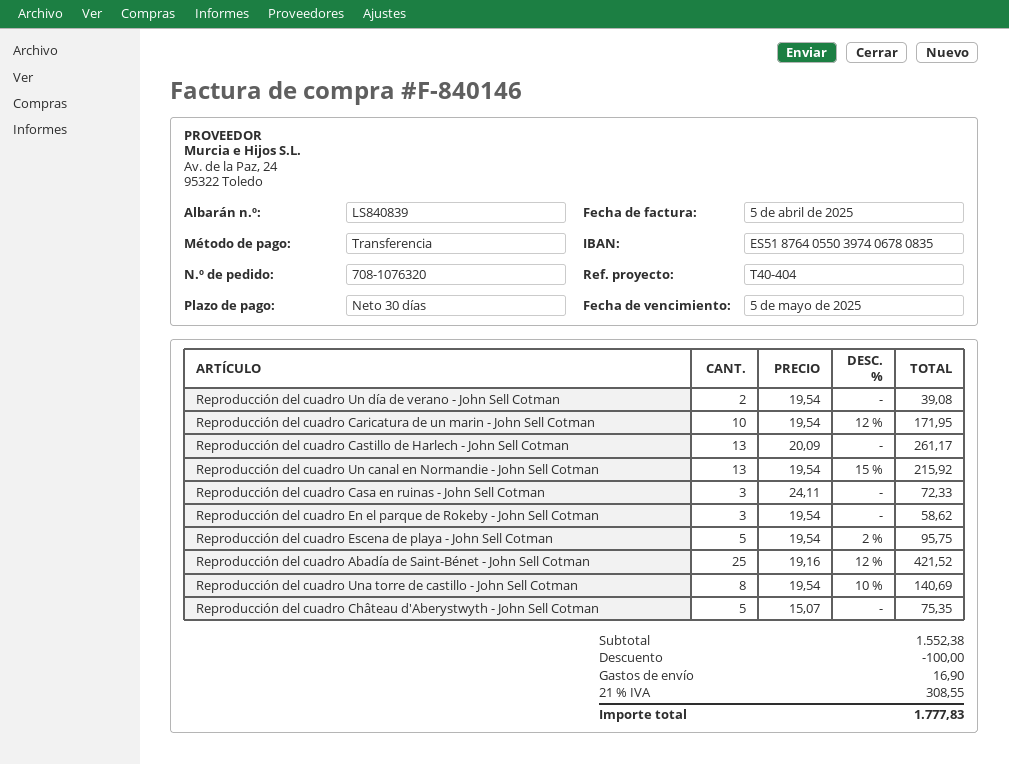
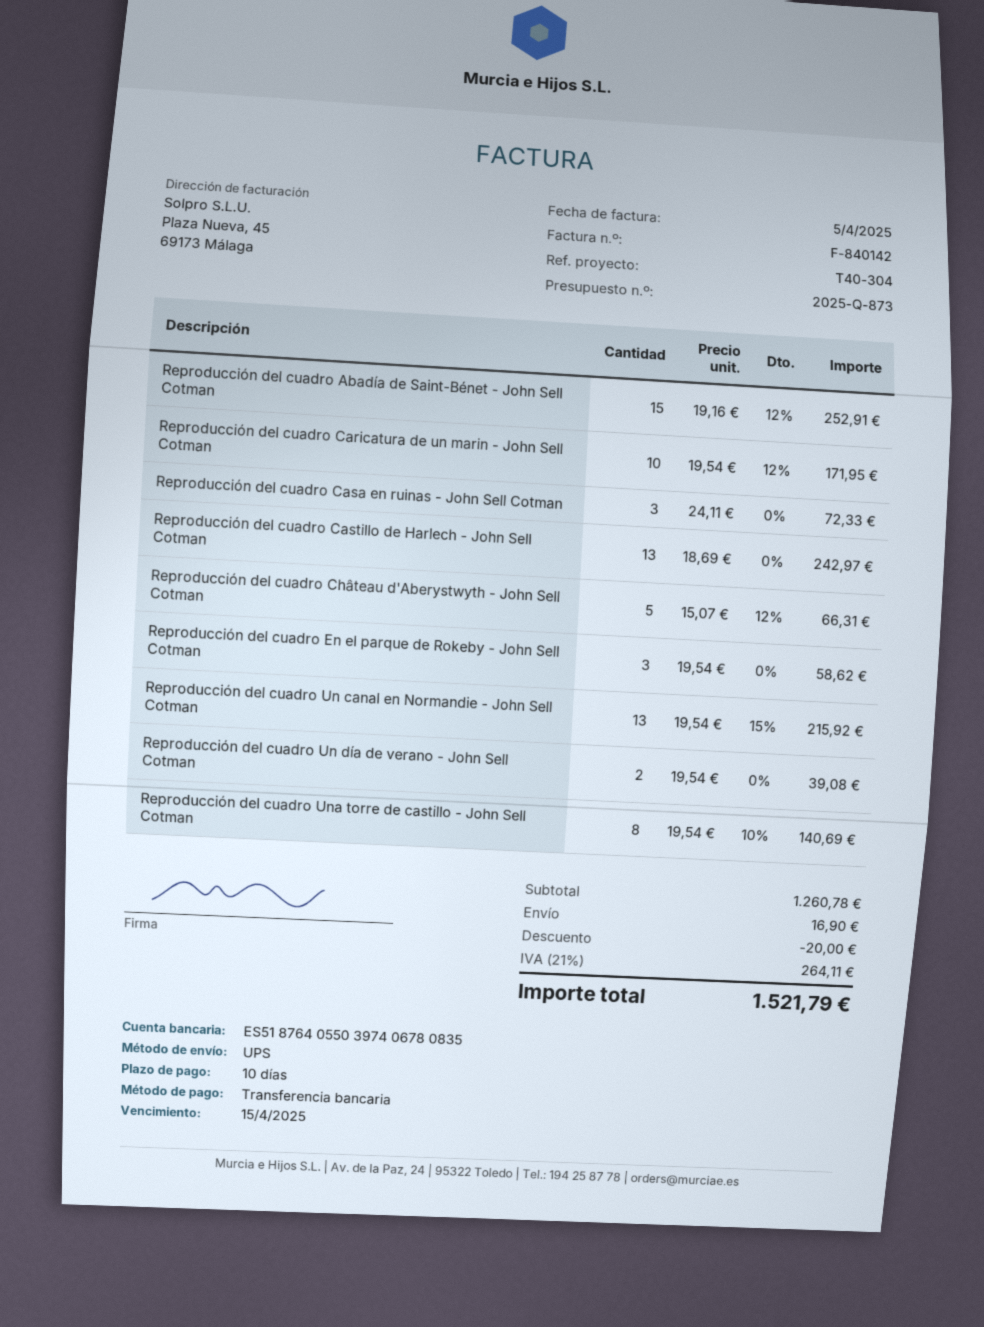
invoice number: F-840146 -> F-840142
payment terms: 30 days -> 10 days
due date: 2025-05-05 -> 2025-04-15
reference: T40-404 -> T40-304
Reproducción del cuadro Castillo de Harlech - John Sell Cotman: 13 x 20.09 = 261.17 -> 13 x 18.69 = 242.97
Reproducción del cuadro Escena de playa - John Sell Cotman: 5 x 19.54 - 2% = 95.75 -> none
Reproducción del cuadro Abadía de Saint-Bénet - John Sell Cotman: 25 x 19.16 - 12% = 421.52 -> 15 x 19.16 - 12% = 252.91
Reproducción del cuadro Château d'Aberystwyth - John Sell Cotman: 5 x 15.07 = 75.35 -> 5 x 15.07 - 12% = 66.31
subtotal: 1552.38 -> 1260.78
discount: 100.00 -> 20.00
tax: 21% = 308.55 -> 21% = 264.11
total: 1777.83 -> 1521.79

